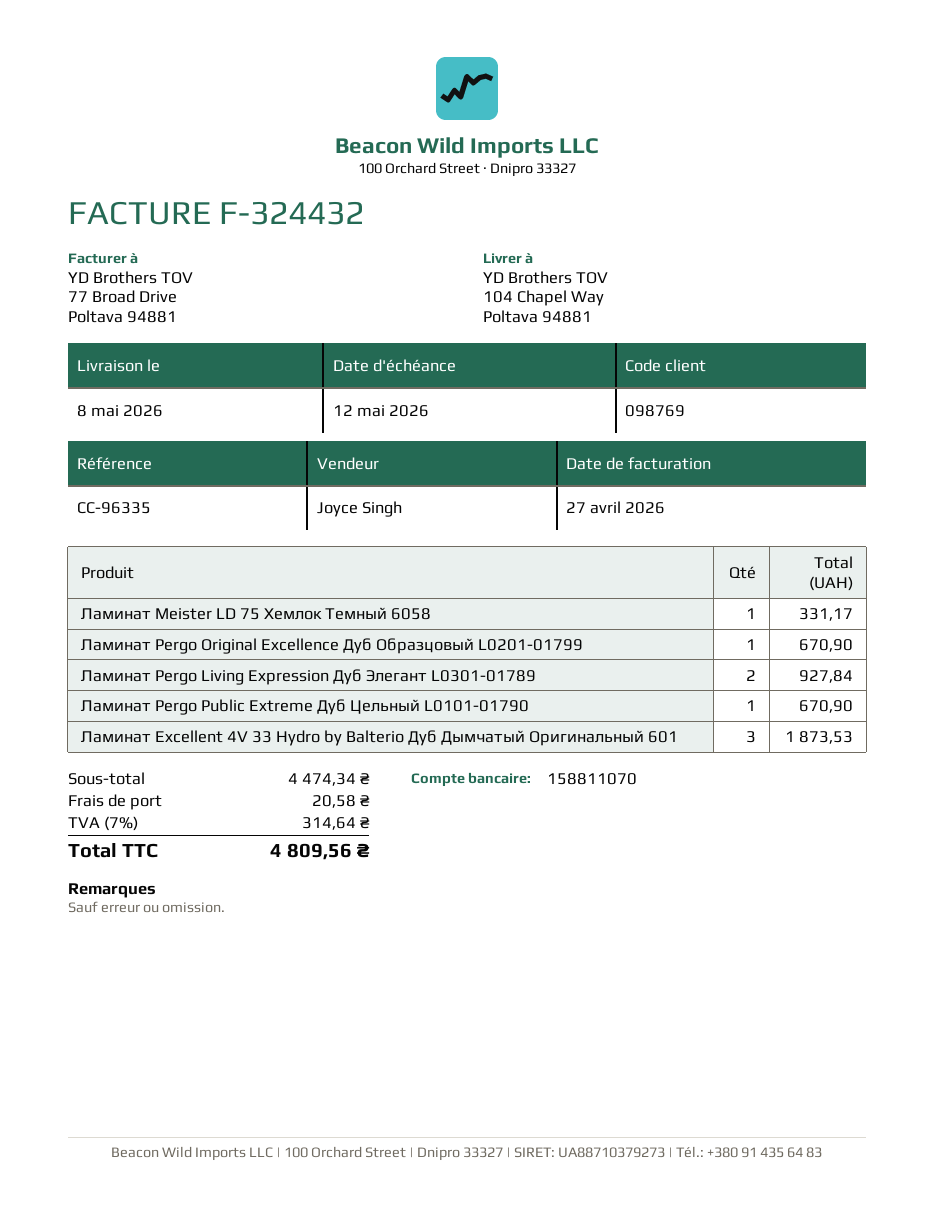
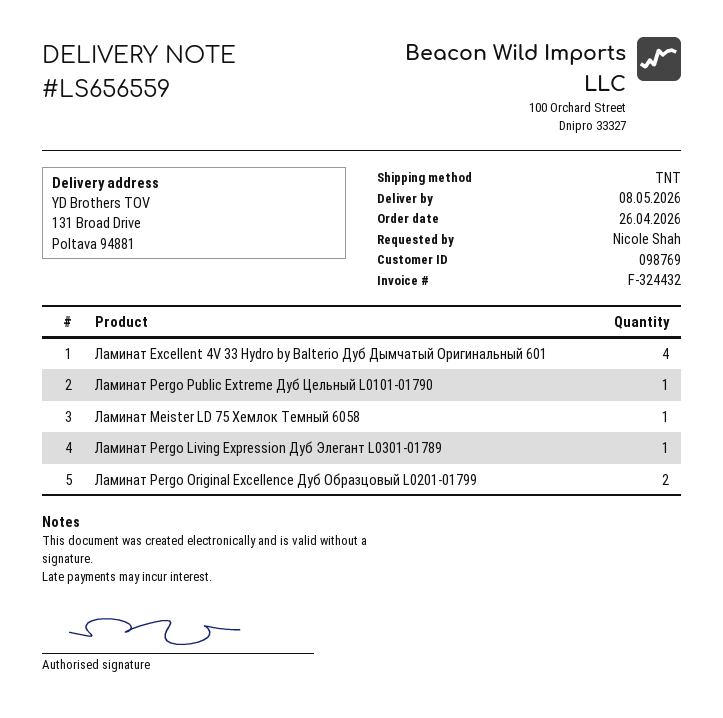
ship to: 104 Chapel Way, Poltava 94881 -> 131 Broad Drive, Poltava 94881
Ламинат Pergo Original Excellence Дуб Образцовый L0201-01799: 1 -> 2
Ламинат Pergo Living Expression Дуб Элегант L0301-01789: 2 -> 1
Ламинат Excellent 4V 33 Hydro by Balterio Дуб Дымчатый Оригинальный 601: 3 -> 4

